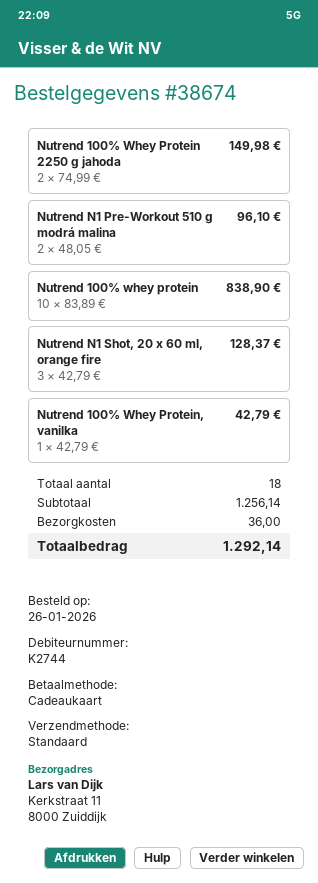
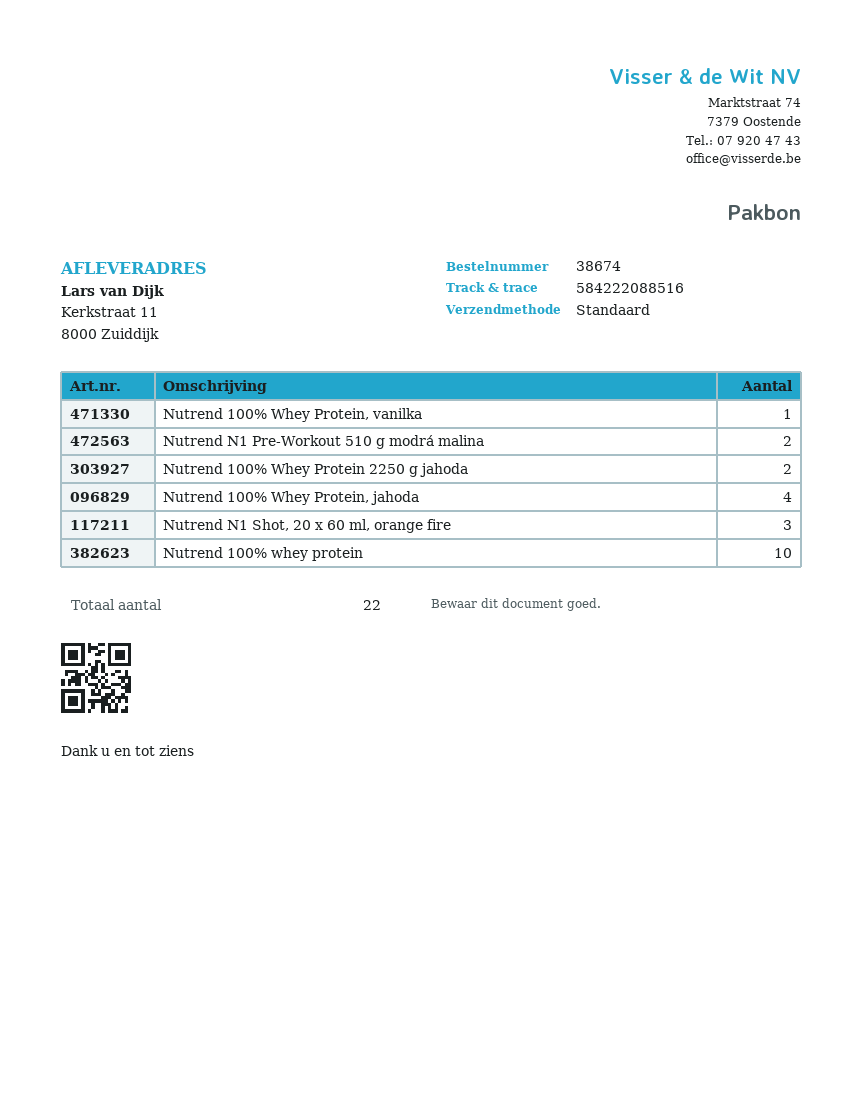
Nutrend 100% Whey Protein, jahoda: none -> 4
total quantity: 18 -> 22

